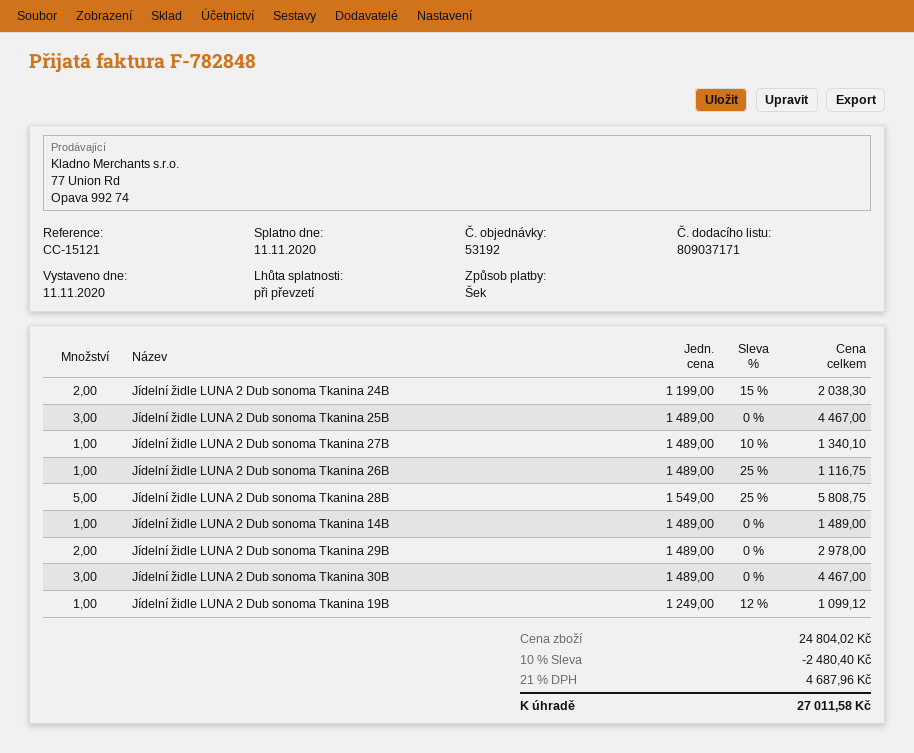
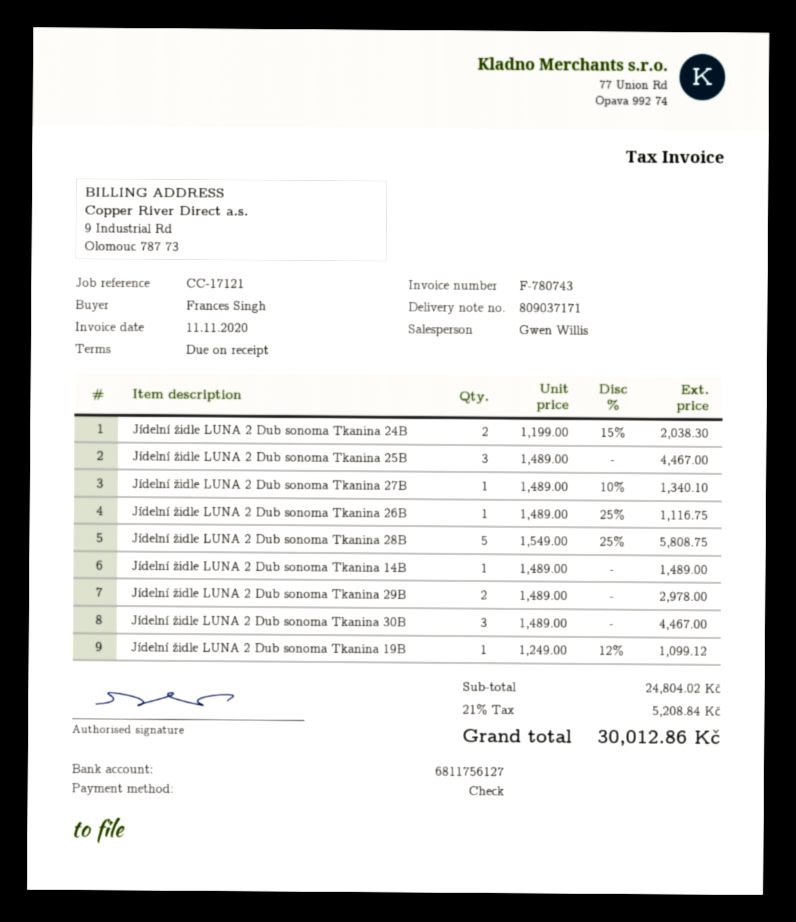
invoice number: F-782848 -> F-780743
reference: CC-15121 -> CC-17121
discount: 10% = 2480.40 -> none
tax: 21% = 4687.96 -> 21% = 5208.84
total: 27011.58 -> 30012.86

